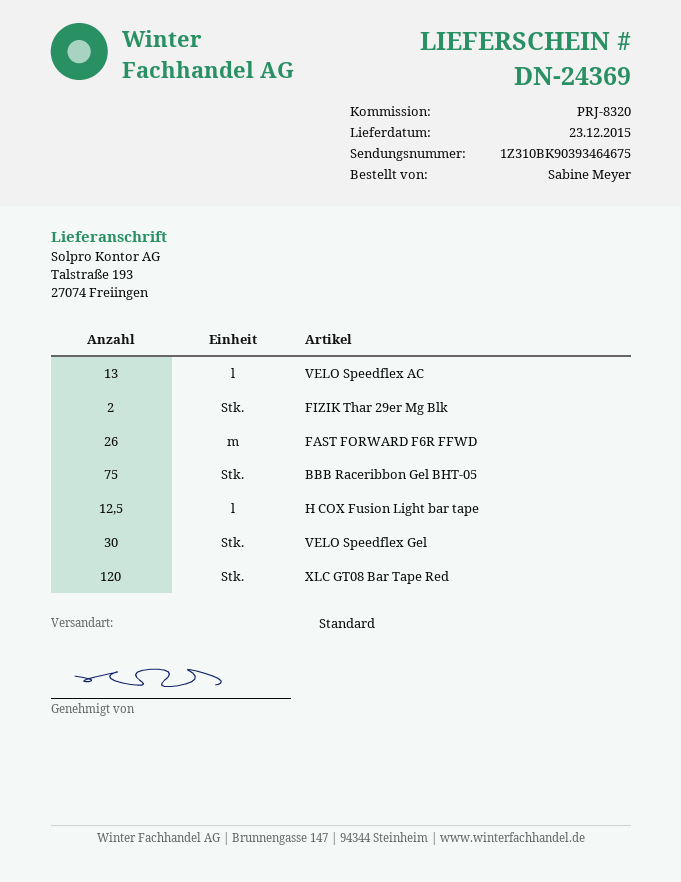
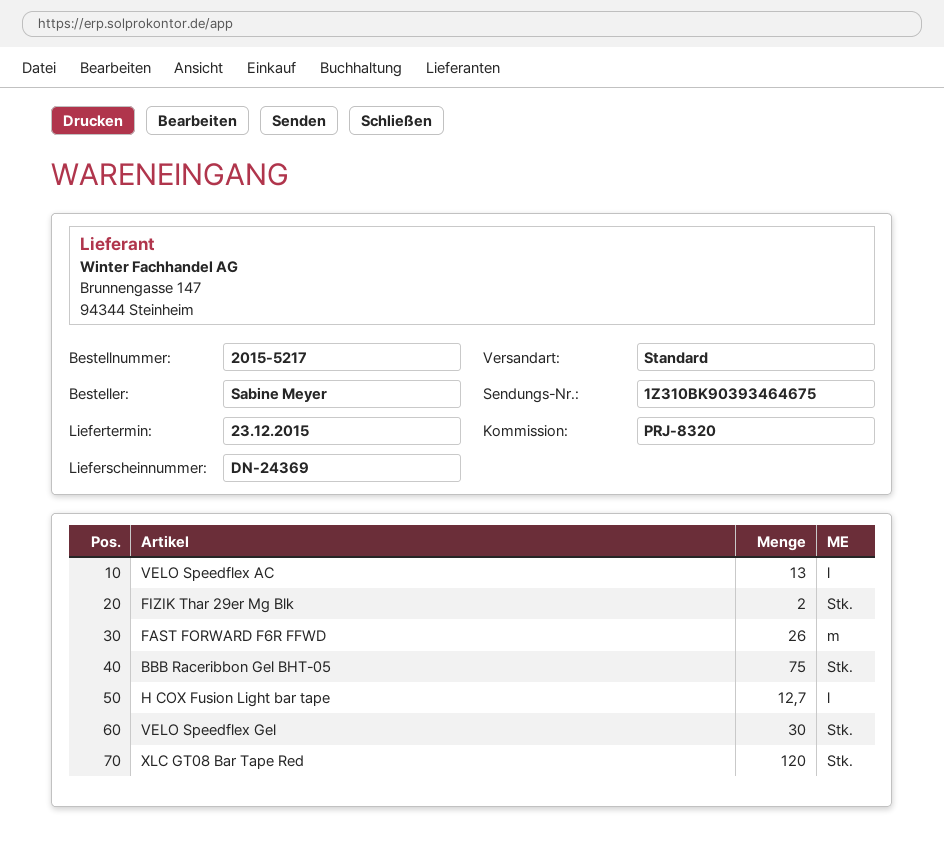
Η COX Fusion Light bar tape: 12.5 -> 12.7

